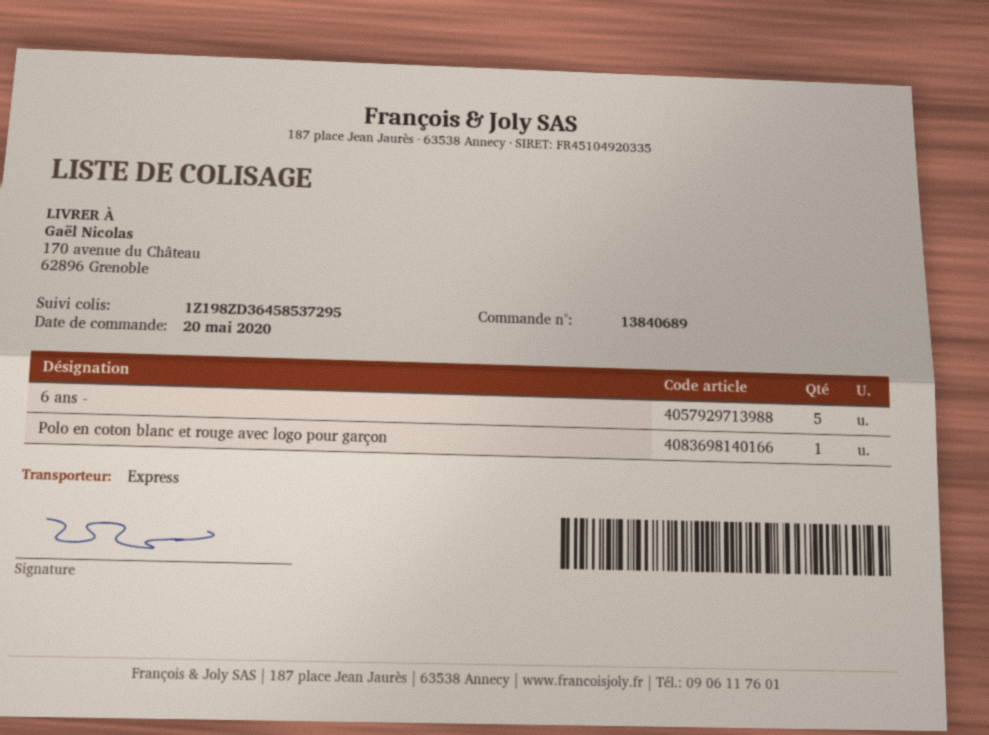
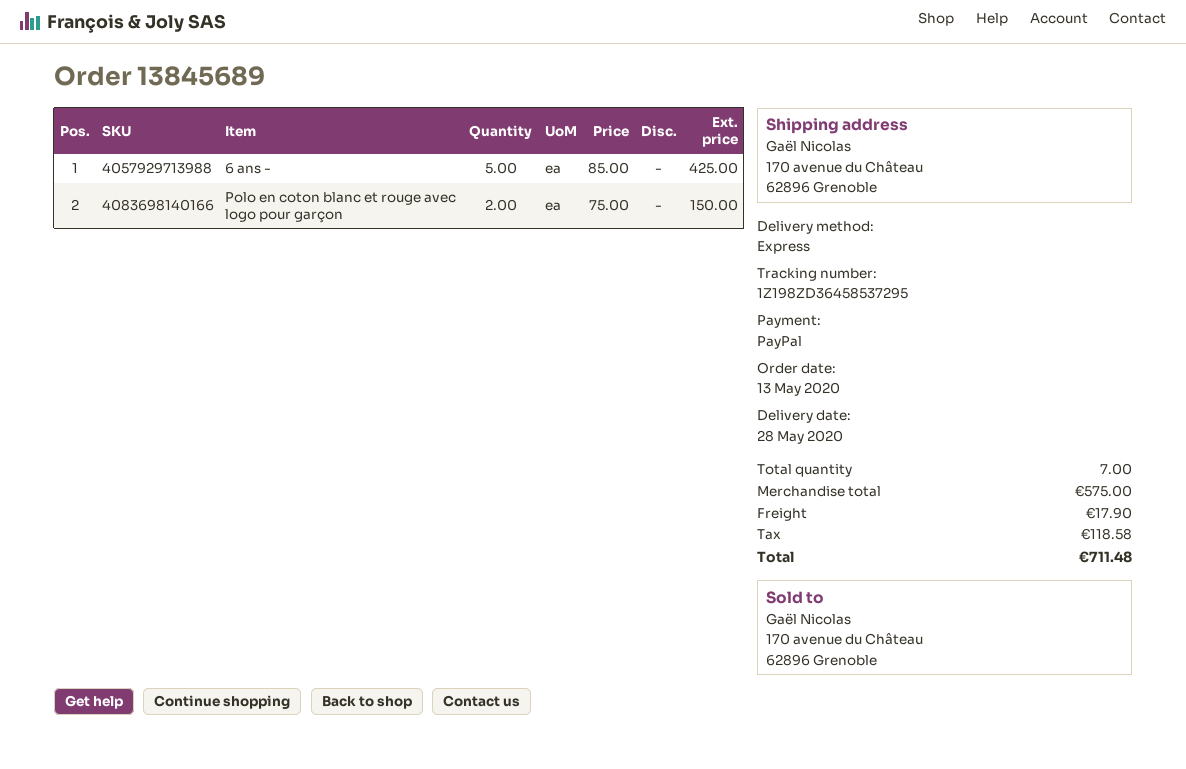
order number: 13840689 -> 13845689
order date: 2020-05-20 -> 2020-05-13
Polo en coton blanc et rouge avec logo pour garçon: 1 -> 2

